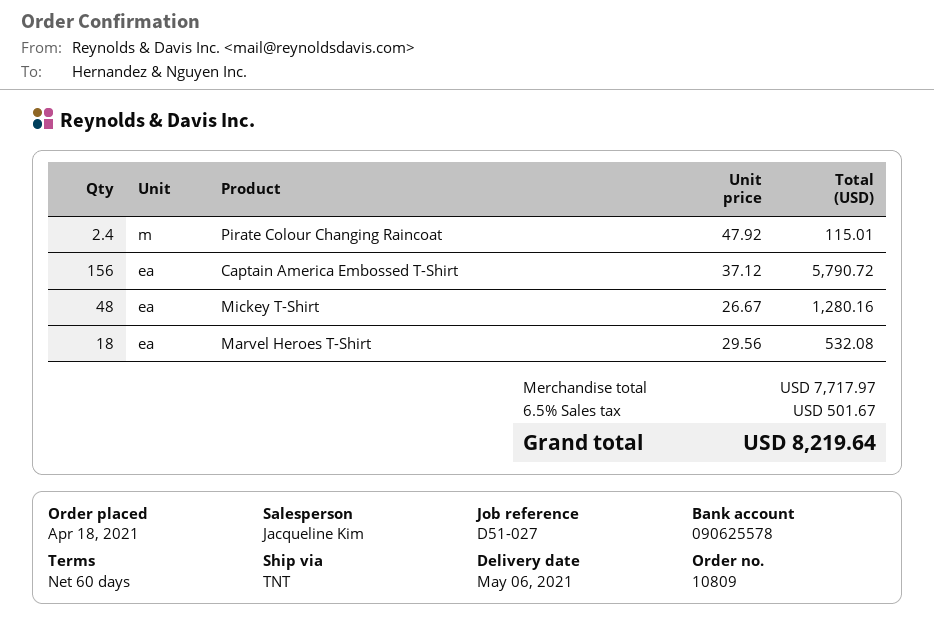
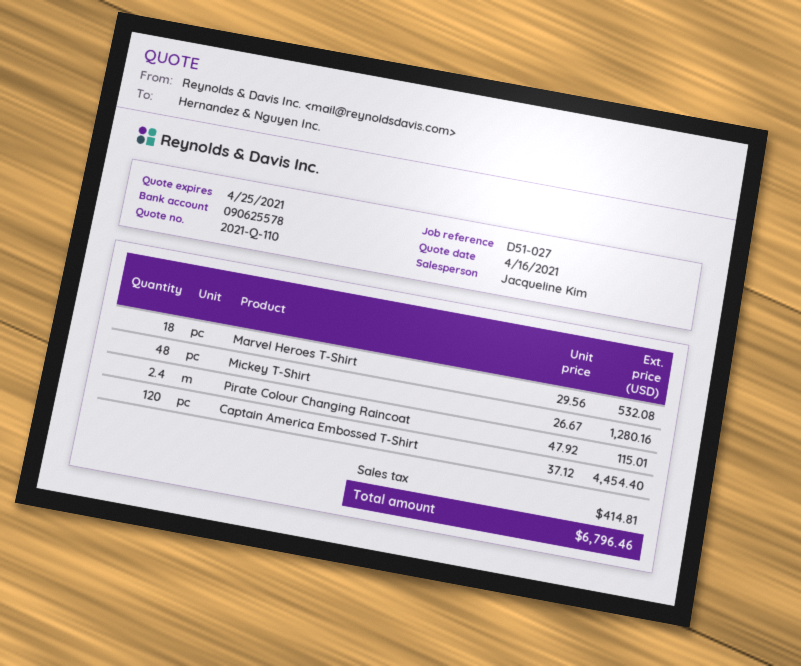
Captain America Embossed T-Shirt: 156 x 37.12 = 5790.72 -> 120 x 37.12 = 4454.40
tax: 501.67 -> 414.81
total: 8219.64 -> 6796.46

